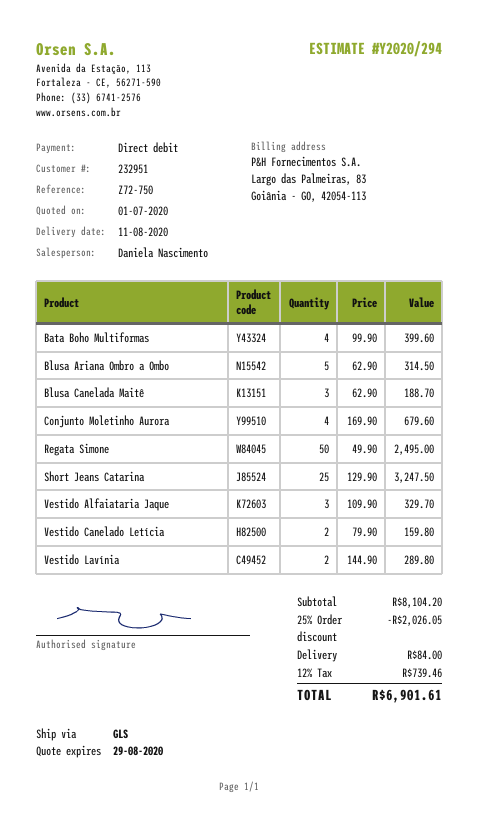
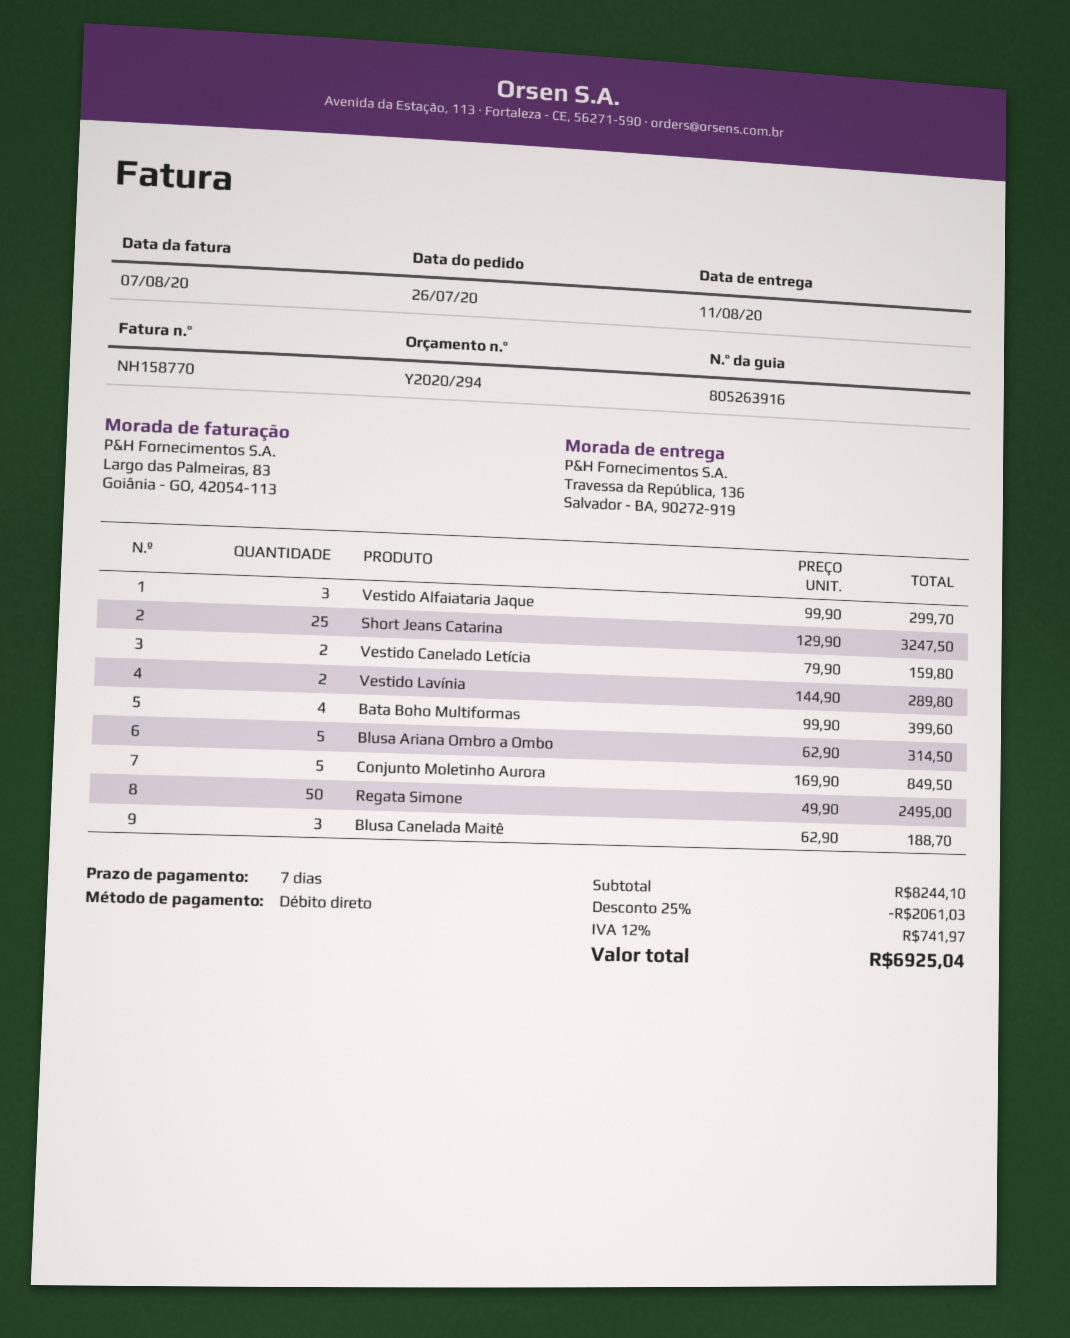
Conjunto Moletinho Aurora: 4 x 169.90 = 679.60 -> 5 x 169.90 = 849.50
Vestido Alfaiataria Jaque: 3 x 109.90 = 329.70 -> 3 x 99.90 = 299.70
subtotal: 8104.20 -> 8244.10
discount: 25% = 2026.05 -> 25% = 2061.03
shipping: 84.00 -> none
tax: 12% = 739.46 -> 12% = 741.97
total: 6901.61 -> 6925.04

